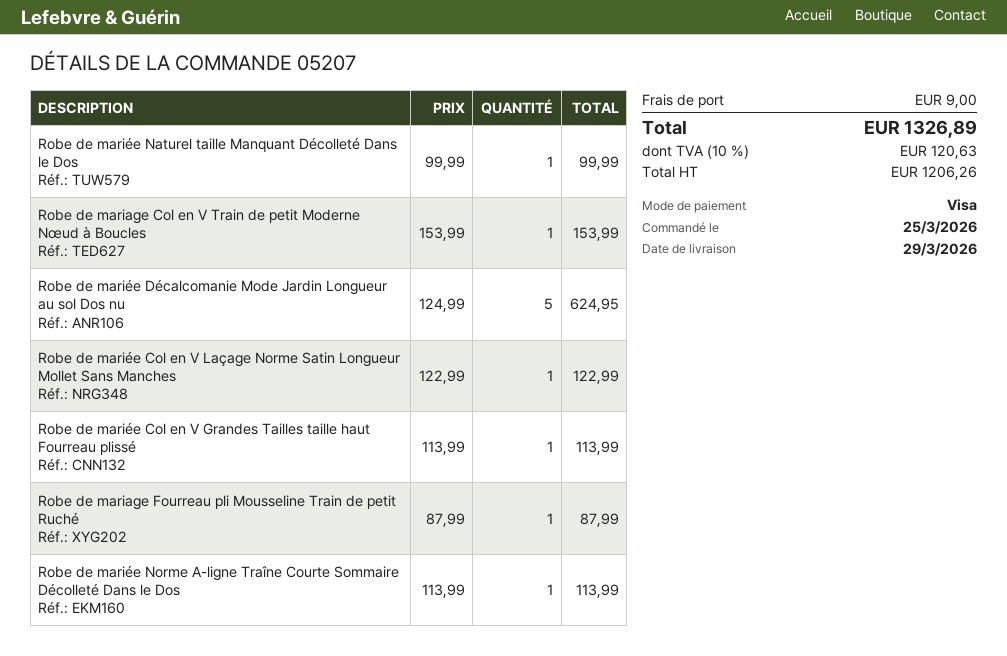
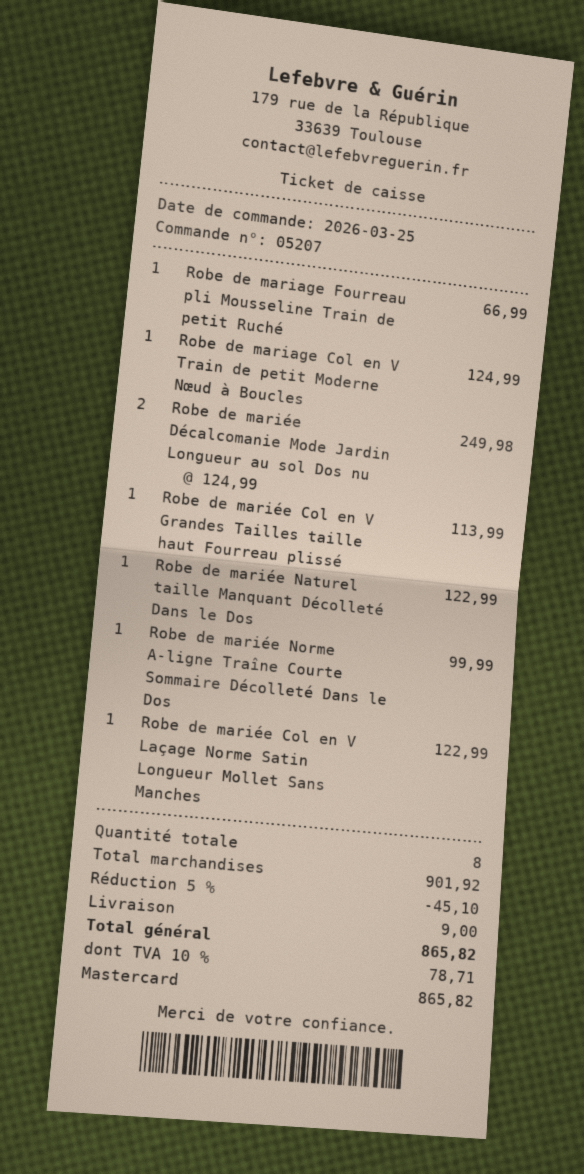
payment method: Visa -> Mastercard
Robe de mariée Naturel taille Manquant Décolleté Dans le Dos: 1 x 99.99 = 99.99 -> 1 x 122.99 = 122.99
Robe de mariage Col en V Train de petit Moderne Nœud à Boucles: 1 x 153.99 = 153.99 -> 1 x 124.99 = 124.99
Robe de mariée Décalcomanie Mode Jardin Longueur au sol Dos nu: 5 x 124.99 = 624.95 -> 2 x 124.99 = 249.98
Robe de mariage Fourreau pli Mousseline Train de petit Ruché: 1 x 87.99 = 87.99 -> 1 x 66.99 = 66.99
Robe de mariée Norme A-ligne Traîne Courte Sommaire Décolleté Dans le Dos: 1 x 113.99 = 113.99 -> 1 x 99.99 = 99.99
discount: none -> 5% = 45.10
tax: 10% = 120.63 -> 10% = 78.71
total: 1326.89 -> 865.82

